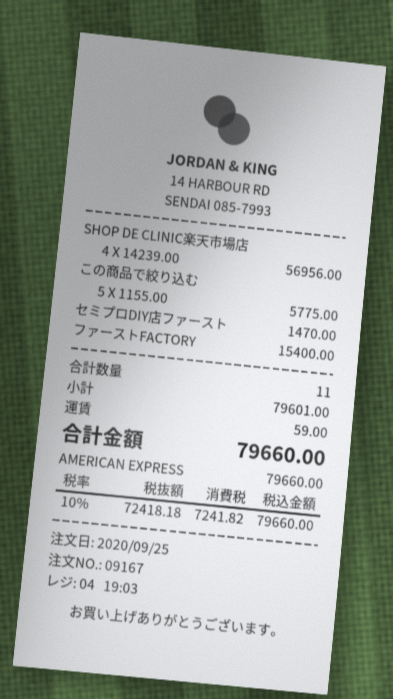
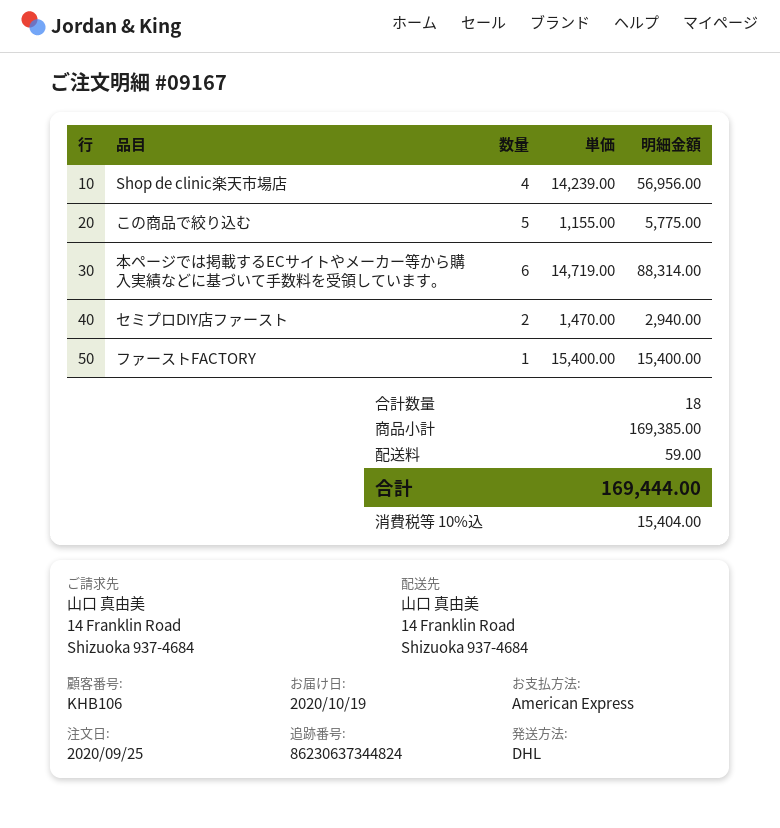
セミプロDIY店ファースト: 1 x 1470.00 = 1470.00 -> 2 x 1470.00 = 2940.00
本ページでは掲載するECサイトやメーカー等から購入実績などに基づいて手数料を受領しています。: none -> 6 x 14719.00 = 88314.00
total quantity: 11 -> 18
subtotal: 79601.00 -> 169385.00
tax: 10% = 7241.82 -> 10% = 15404.00
total: 79660.00 -> 169444.00

